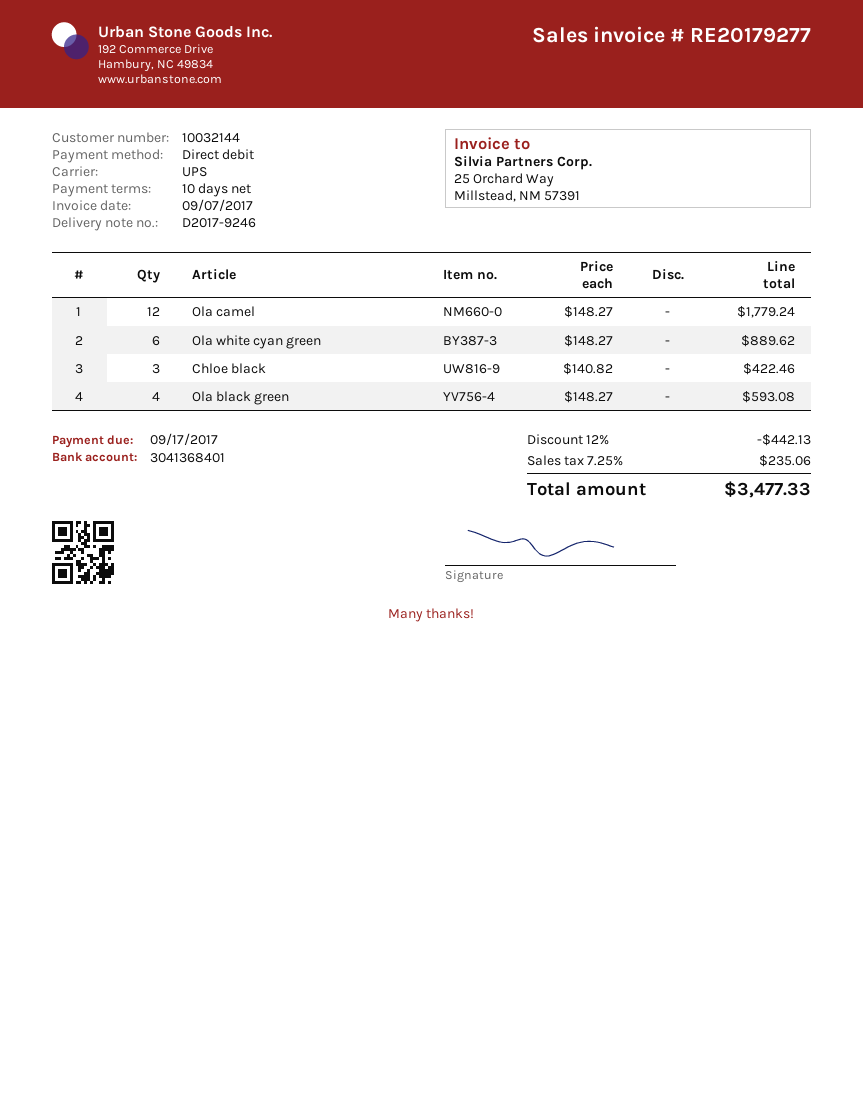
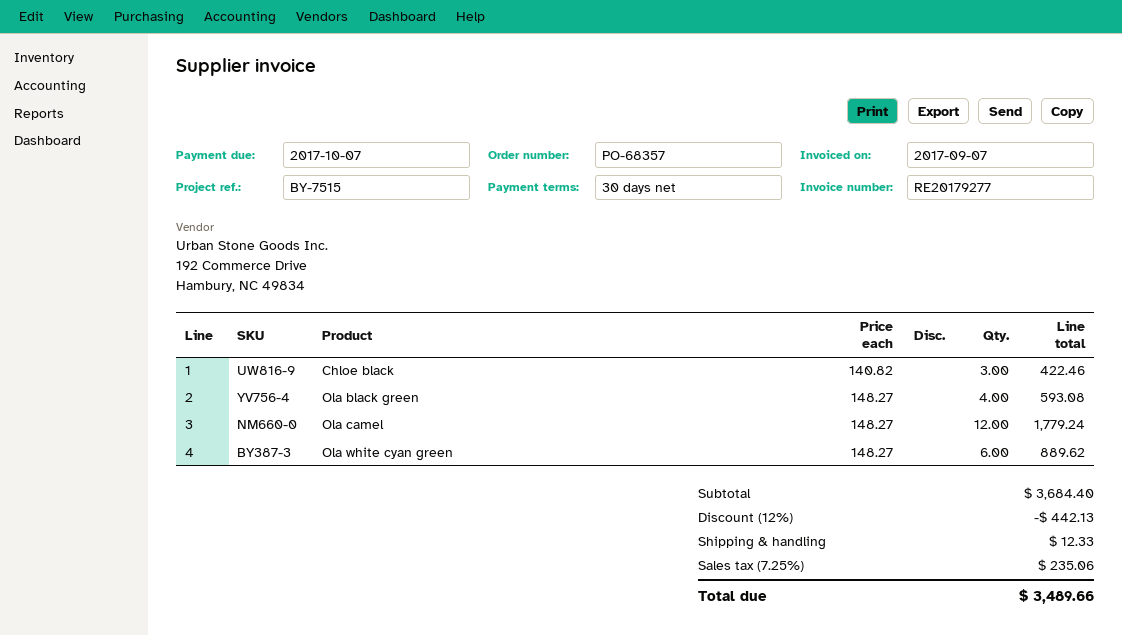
payment terms: 10 days -> 30 days
due date: 2017-09-17 -> 2017-10-07
shipping: none -> 12.33
total: 3477.33 -> 3489.66

